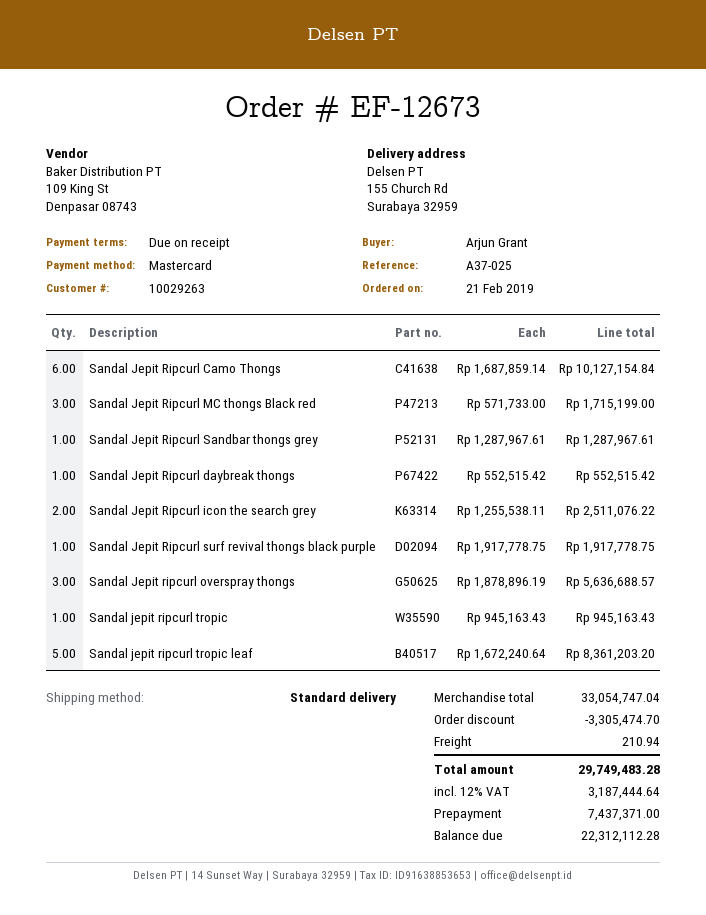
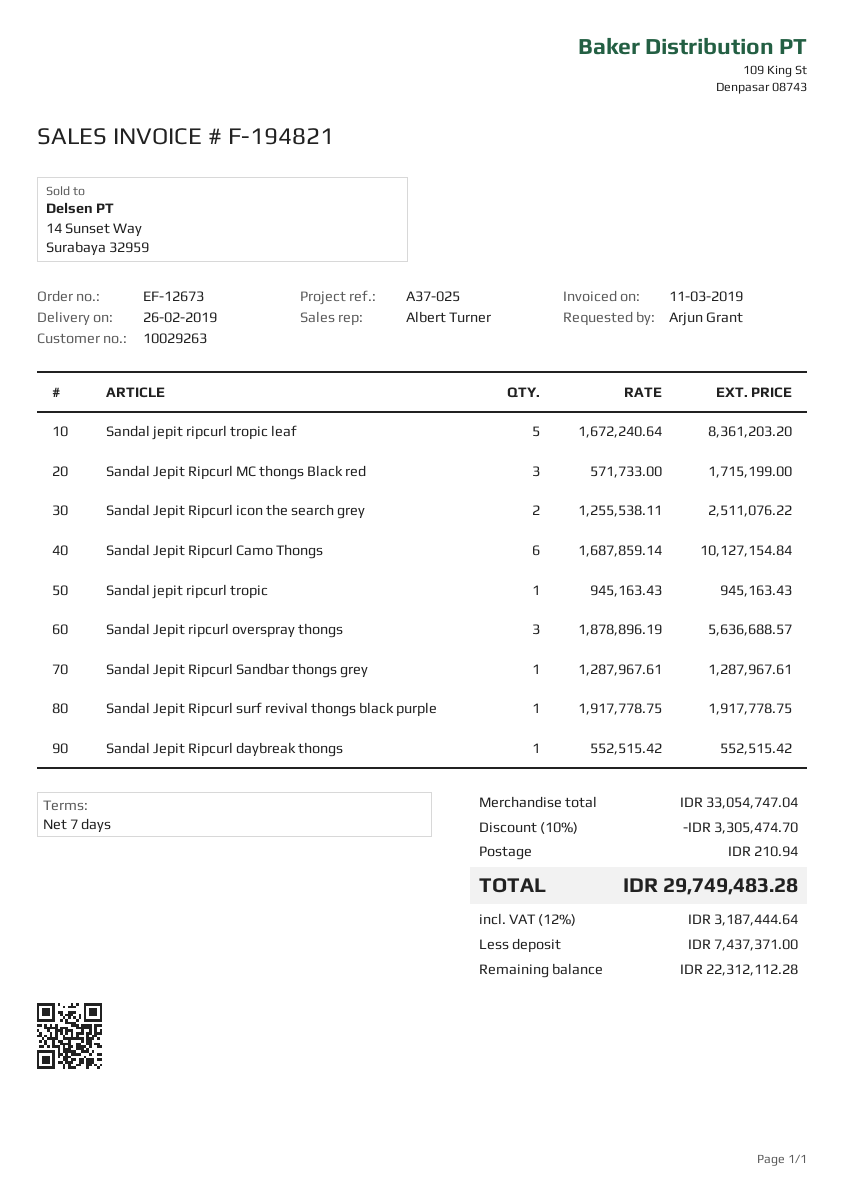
payment terms: on receipt -> 7 days

